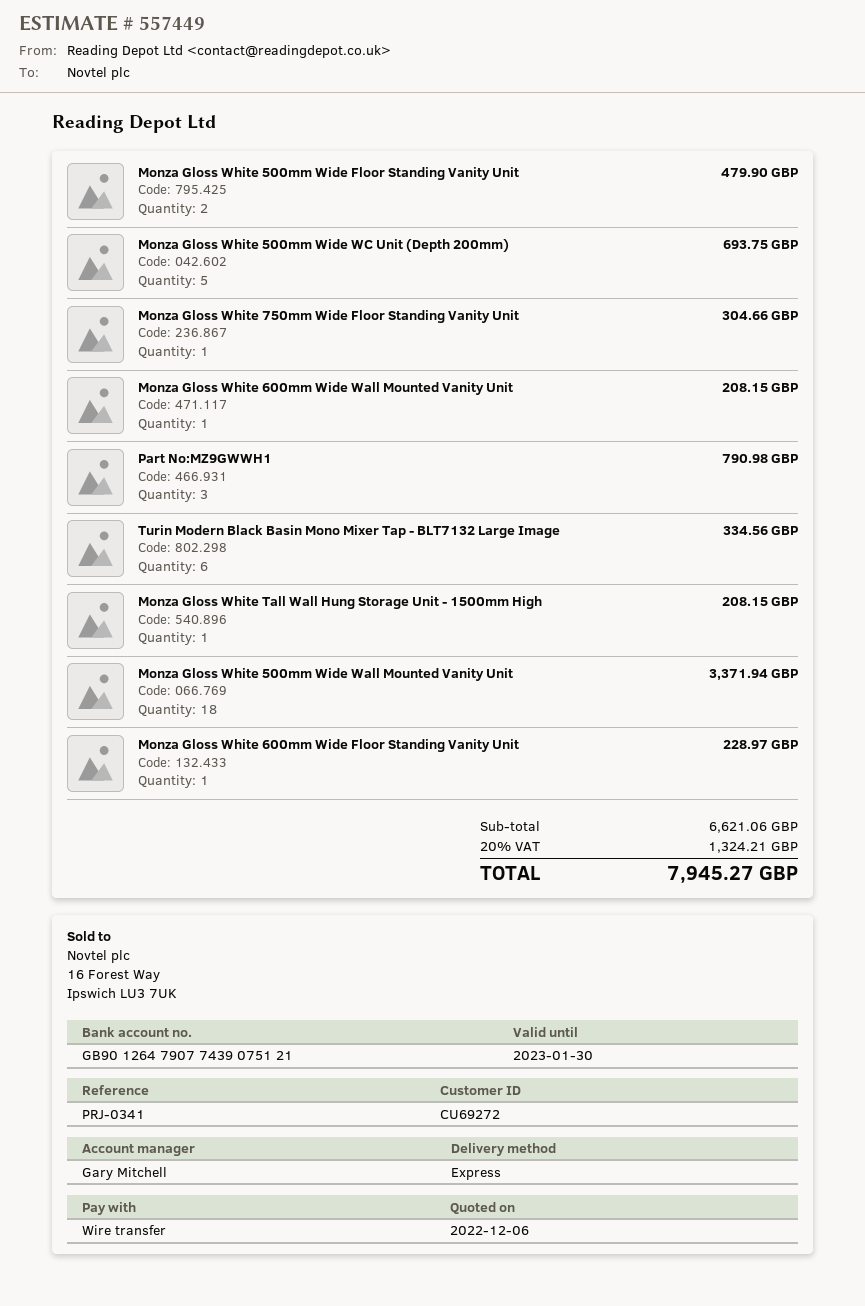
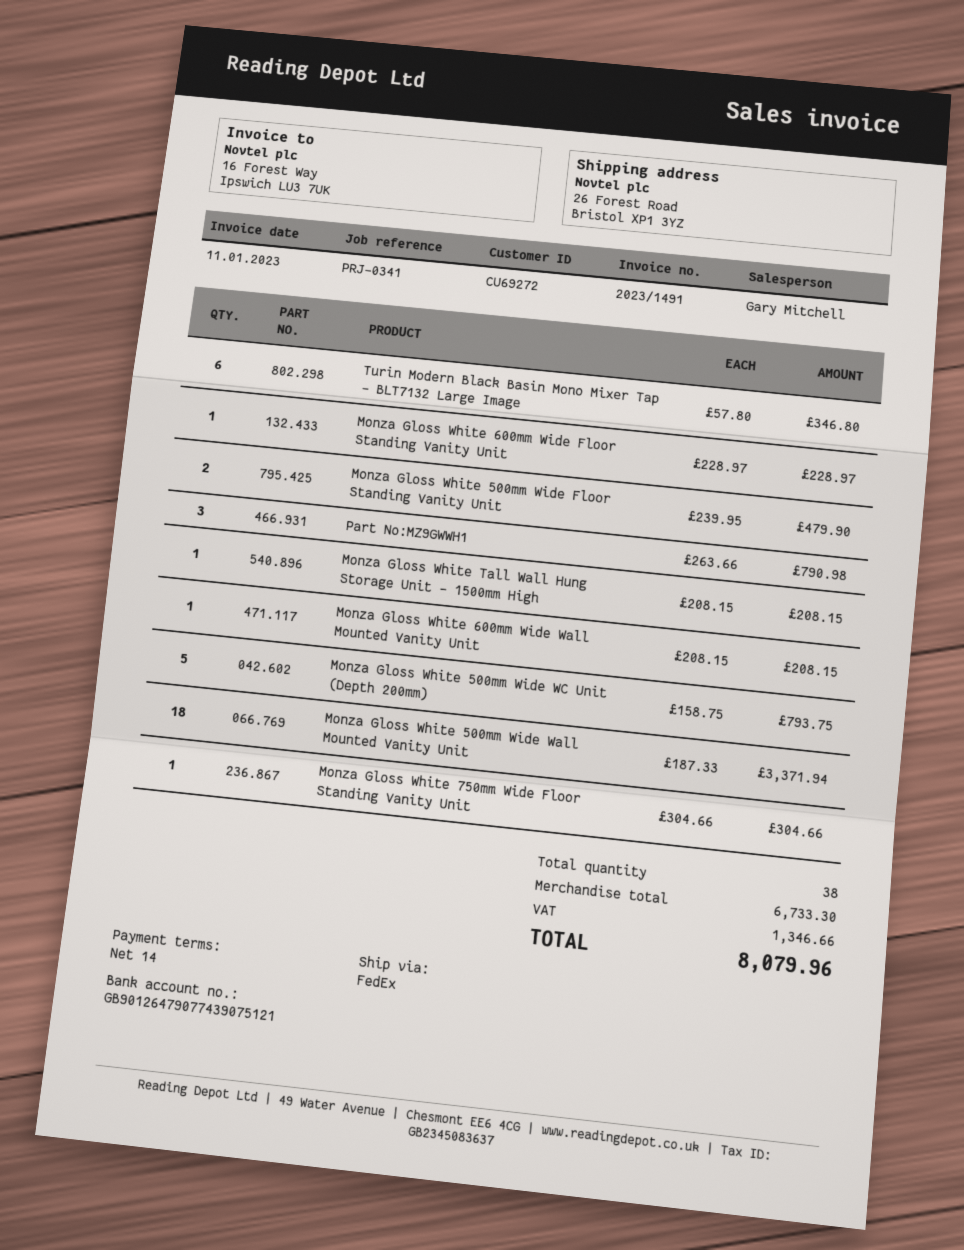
shipping method: express -> FedEx
Monza Gloss White 500mm Wide WC Unit (Depth 200mm): 5 for 693.75 -> 5 for 793.75
Turin Modern Black Basin Mono Mixer Tap - BLT7132 Large Image: 6 for 334.56 -> 6 for 346.80
subtotal: 6621.06 -> 6733.30
tax: 1324.21 -> 1346.66
total: 7945.27 -> 8079.96

